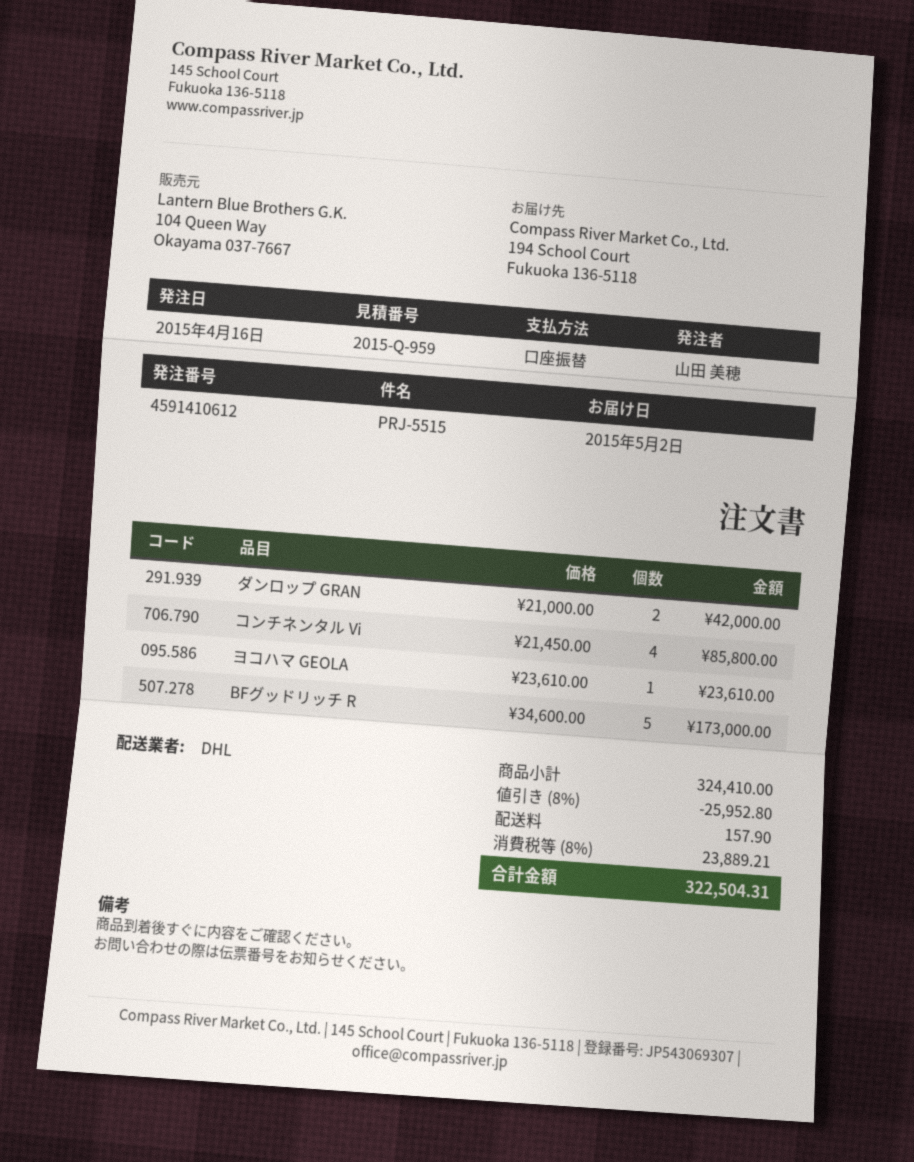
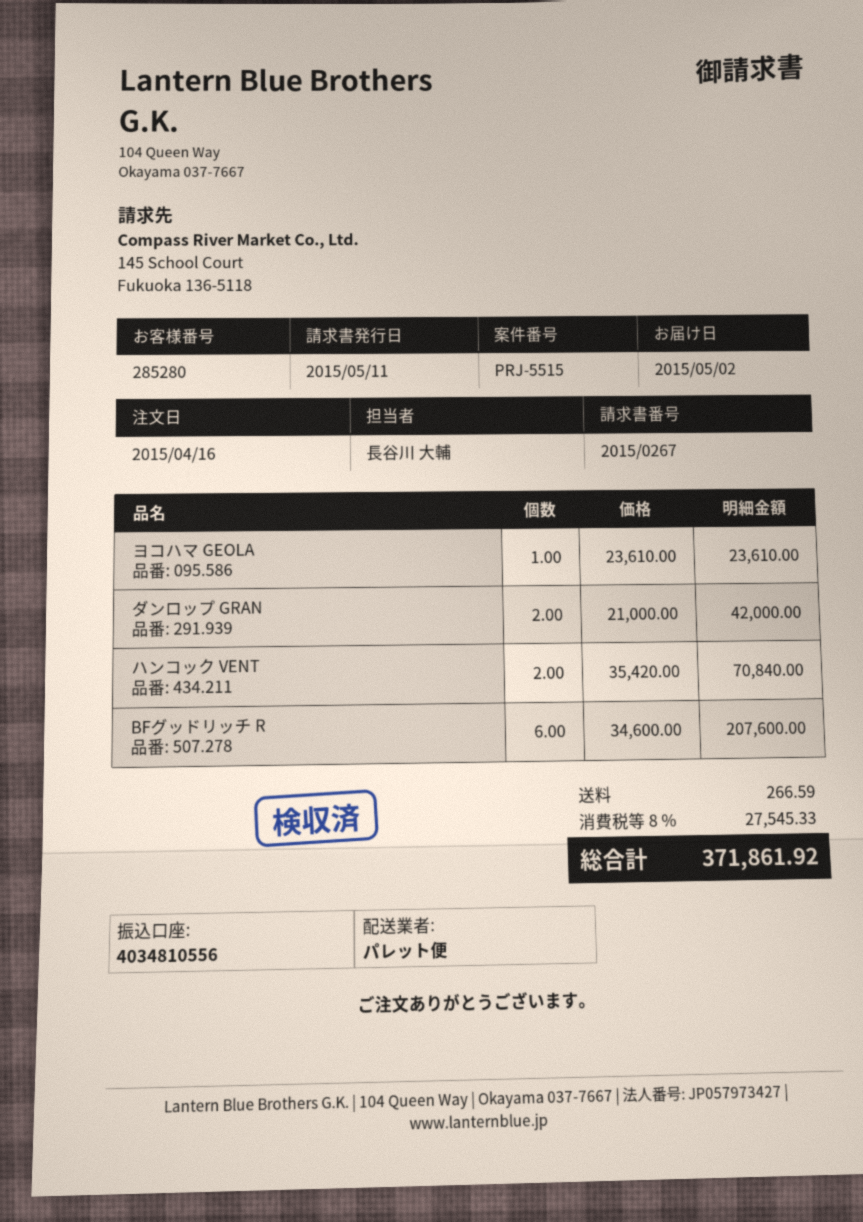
shipping method: DHL -> pallet freight
コンチネンタル Vi: 4 x 21450.00 = 85800.00 -> none
BFグッドリッチ R: 5 x 34600.00 = 173000.00 -> 6 x 34600.00 = 207600.00
ハンコック VENT: none -> 2 x 35420.00 = 70840.00
discount: 8% = 25952.80 -> none
shipping: 157.90 -> 266.59
tax: 8% = 23889.21 -> 8% = 27545.33
total: 322504.31 -> 371861.92

